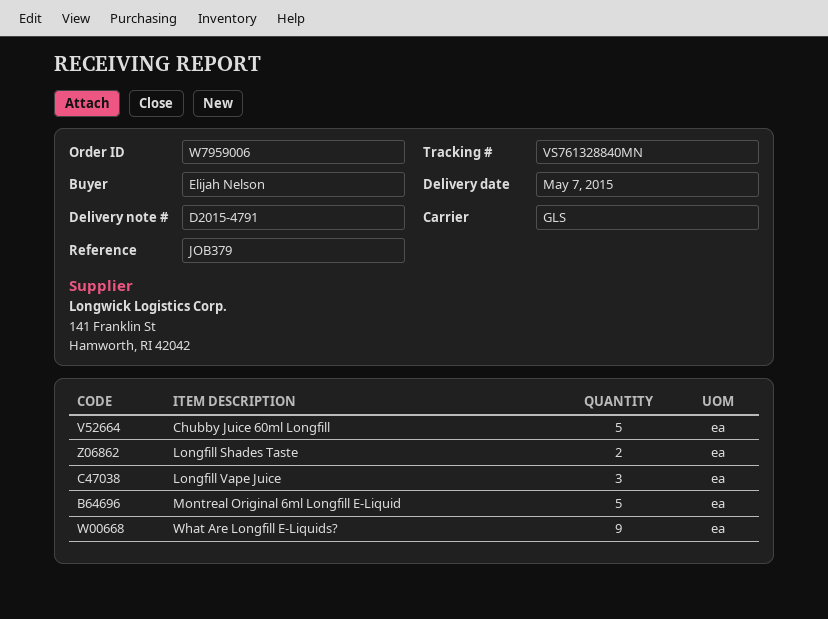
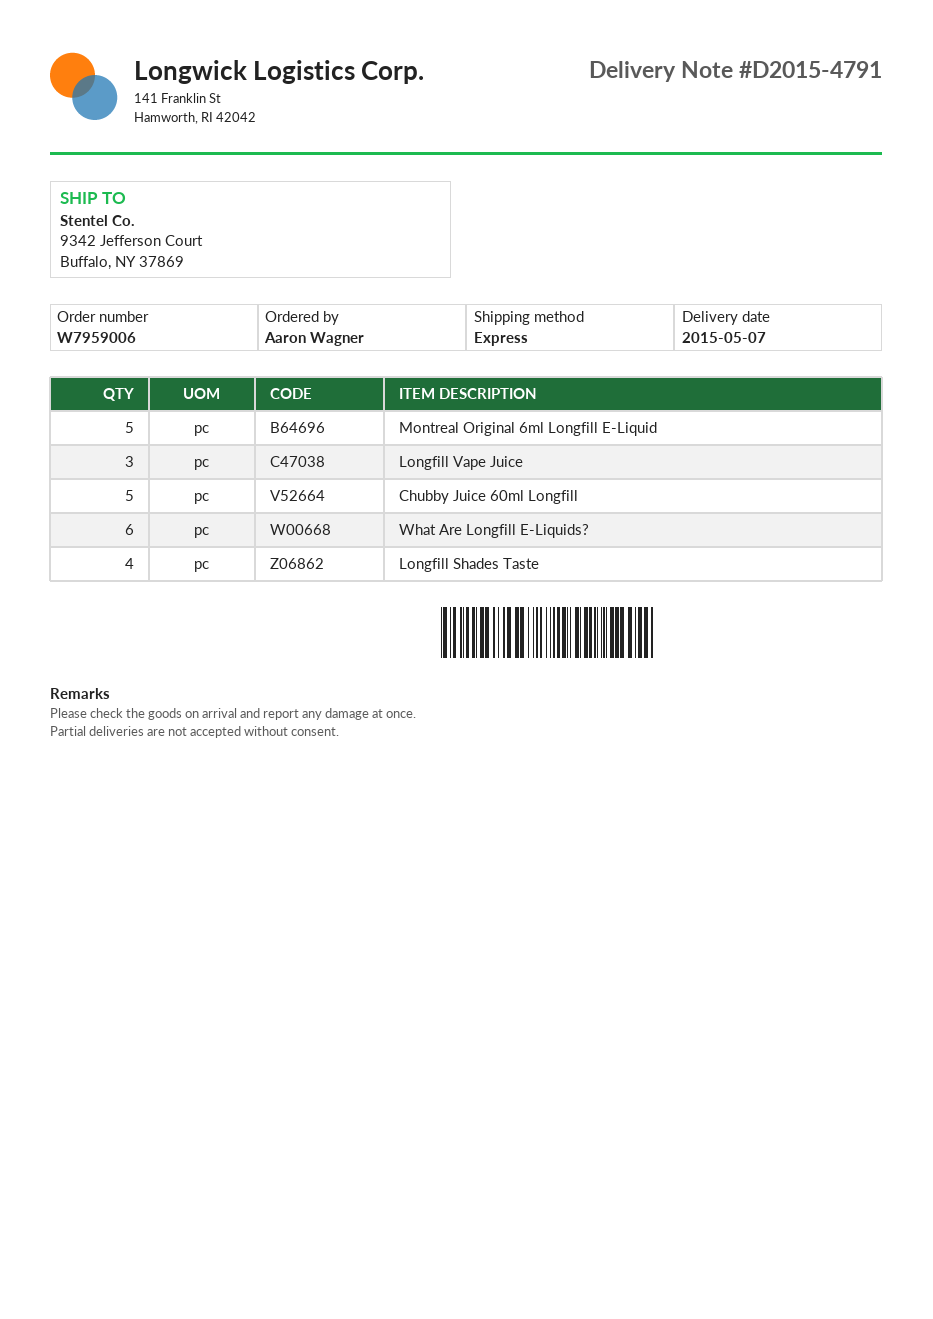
ordered by: Elijah Nelson -> Aaron Wagner
shipping method: GLS -> express
Longfill Shades Taste: 2 -> 4
What Are Longfill E-Liquids?: 9 -> 6

